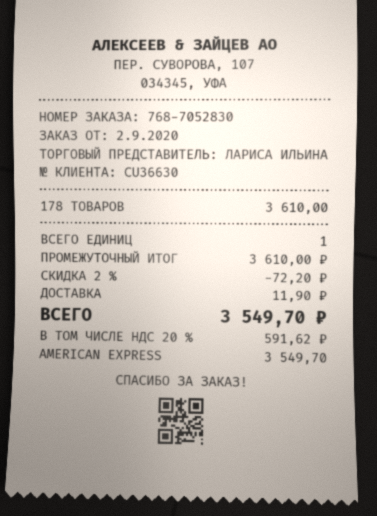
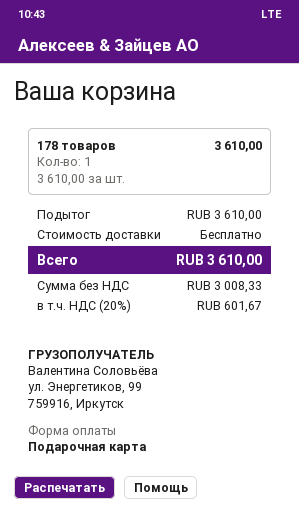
payment method: American Express -> gift card
discount: 2% = 72.20 -> none
shipping: 11.90 -> 0.00
tax: 20% = 591.62 -> 20% = 601.67
total: 3549.70 -> 3610.00

